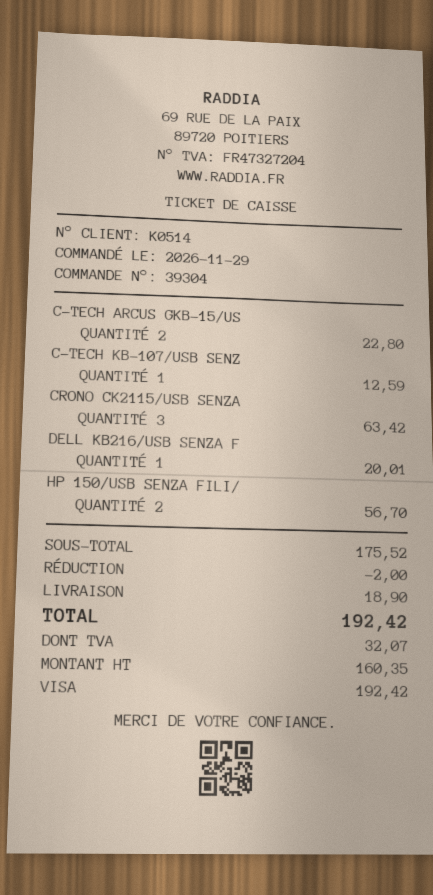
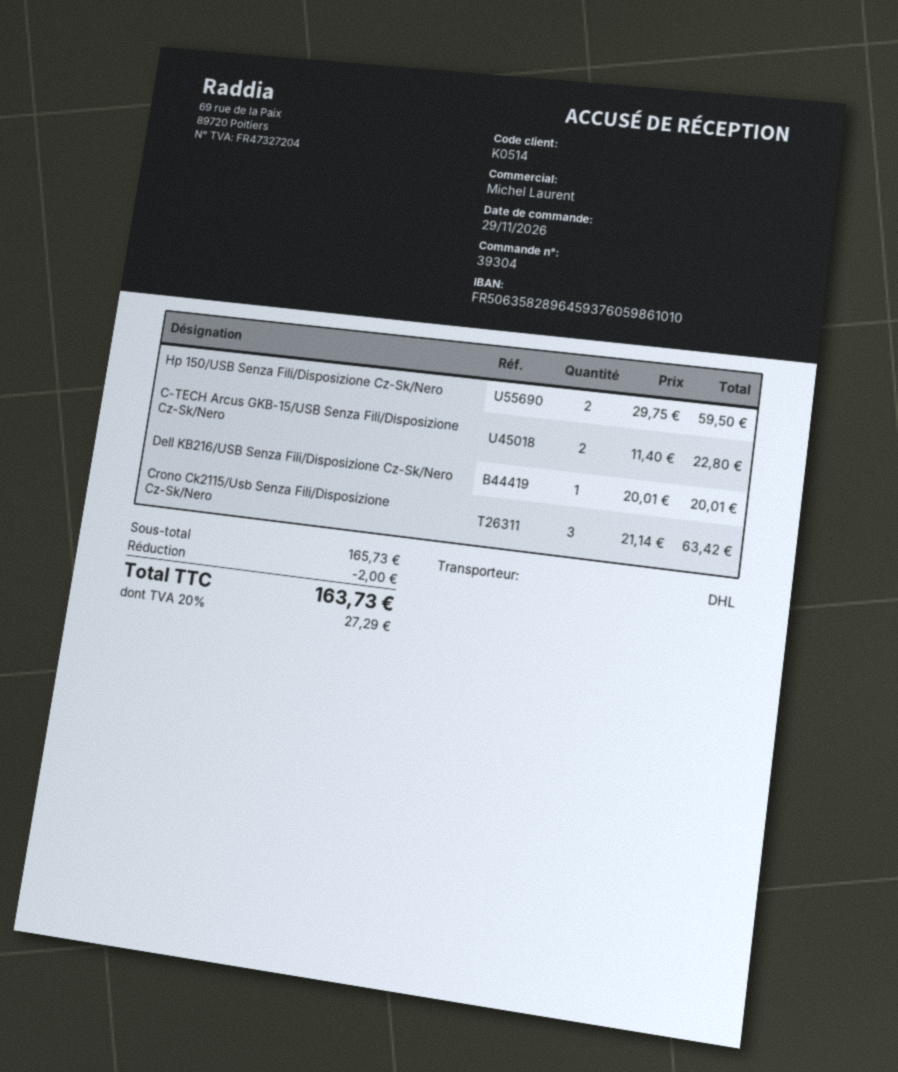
C-TECH KB-107/USB SENZ: 1 for 12.59 -> none
HP 150/USB SENZA FILI/: 2 for 56.70 -> 2 for 59.50
subtotal: 175.52 -> 165.73
shipping: 18.90 -> none
tax: 32.07 -> 27.29
total: 192.42 -> 163.73

